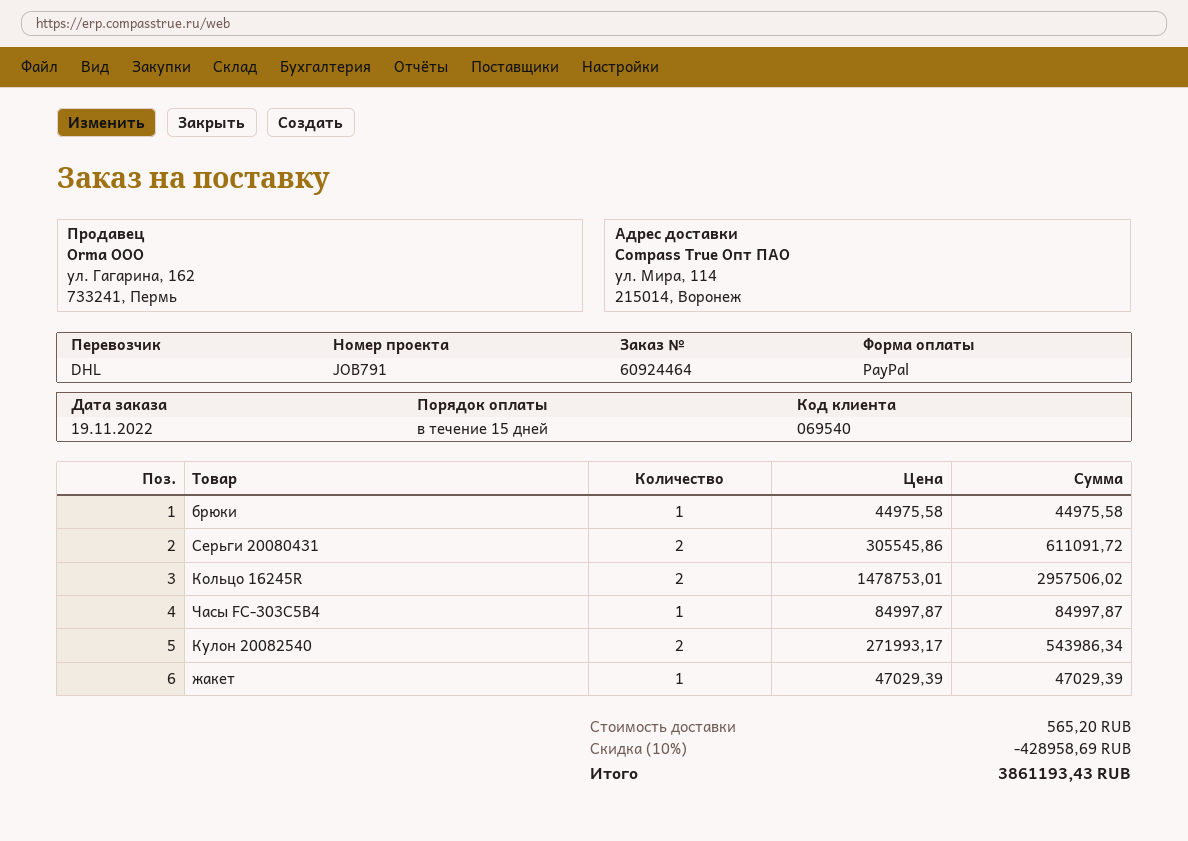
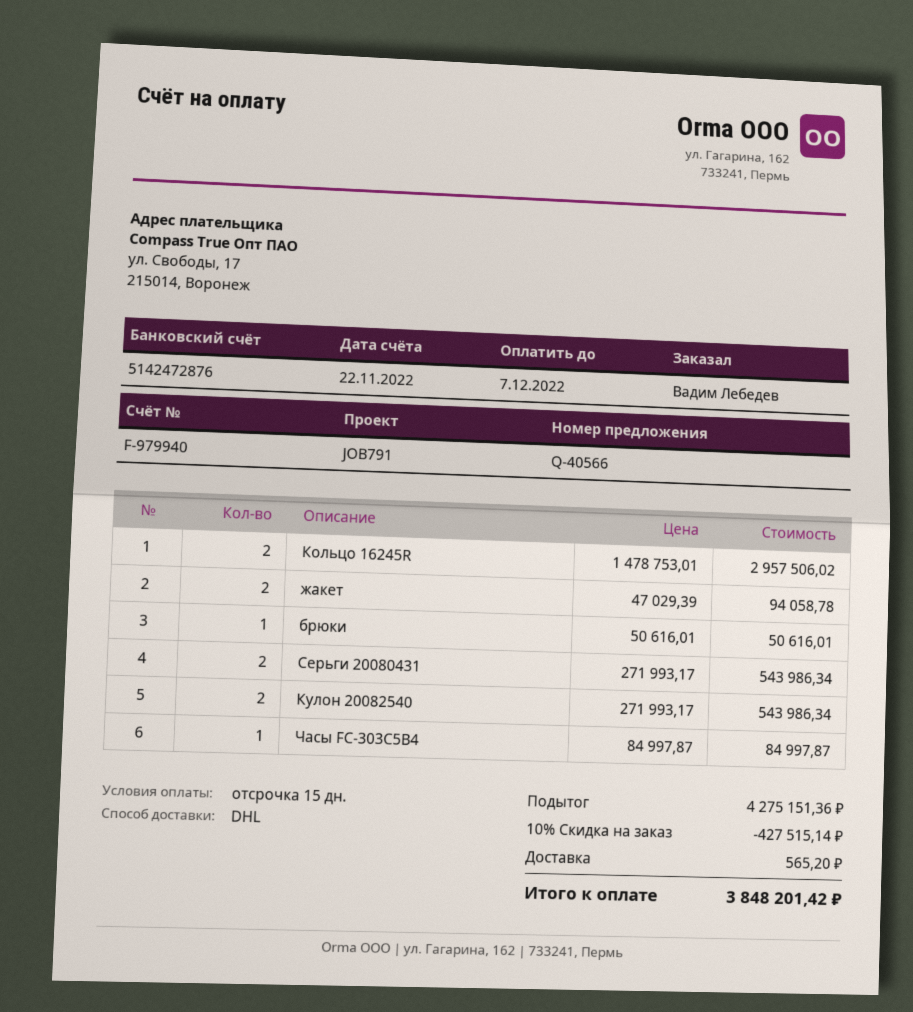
брюки: 1 x 44975.58 = 44975.58 -> 1 x 50616.01 = 50616.01
Серьги 20080431: 2 x 305545.86 = 611091.72 -> 2 x 271993.17 = 543986.34
жакет: 1 x 47029.39 = 47029.39 -> 2 x 47029.39 = 94058.78
discount: 10% = 428958.69 -> 10% = 427515.14
total: 3861193.43 -> 3848201.42

